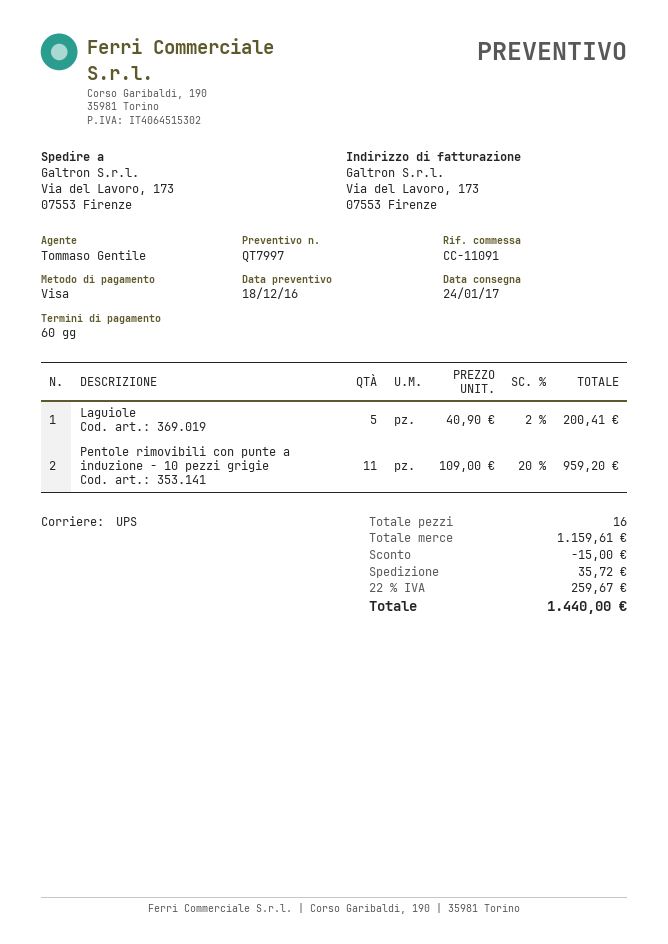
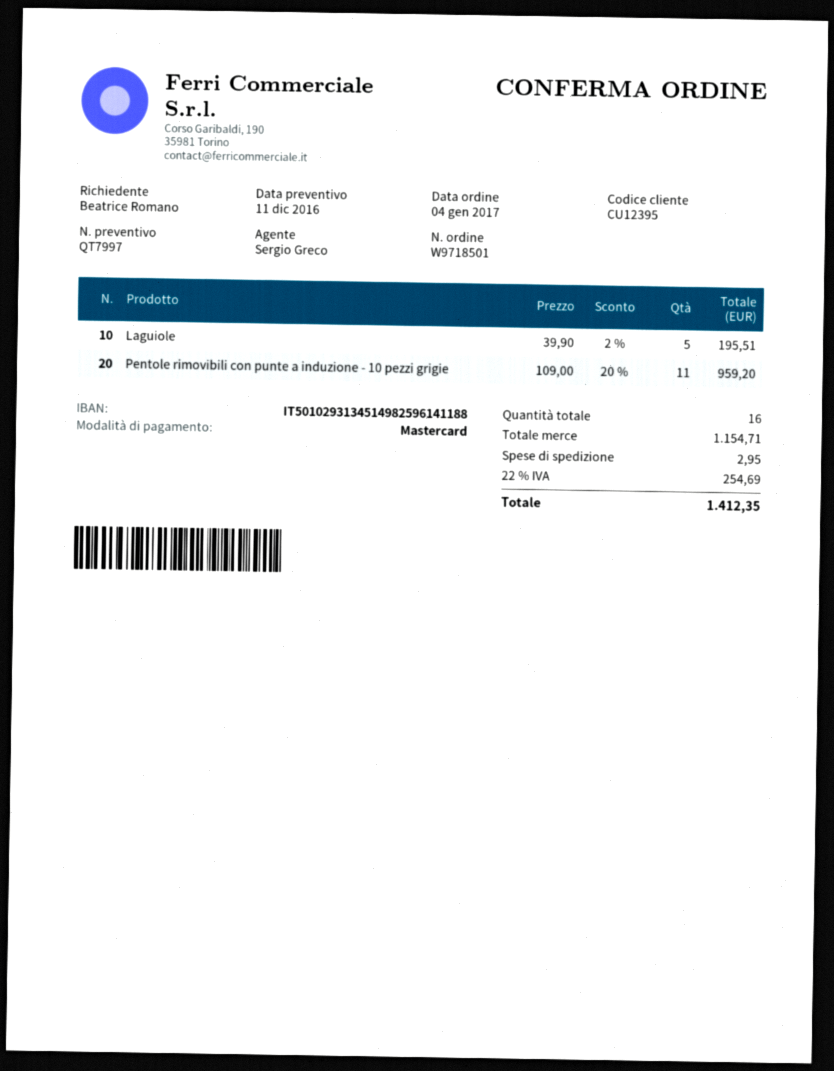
quote date: 2016-12-18 -> 2016-12-11
sales rep: Tommaso Gentile -> Sergio Greco
payment method: Visa -> Mastercard
Laguiole: 5 x 40.90 - 2% = 200.41 -> 5 x 39.90 - 2% = 195.51
subtotal: 1159.61 -> 1154.71
discount: 15.00 -> none
shipping: 35.72 -> 2.95
tax: 22% = 259.67 -> 22% = 254.69
total: 1440.00 -> 1412.35

